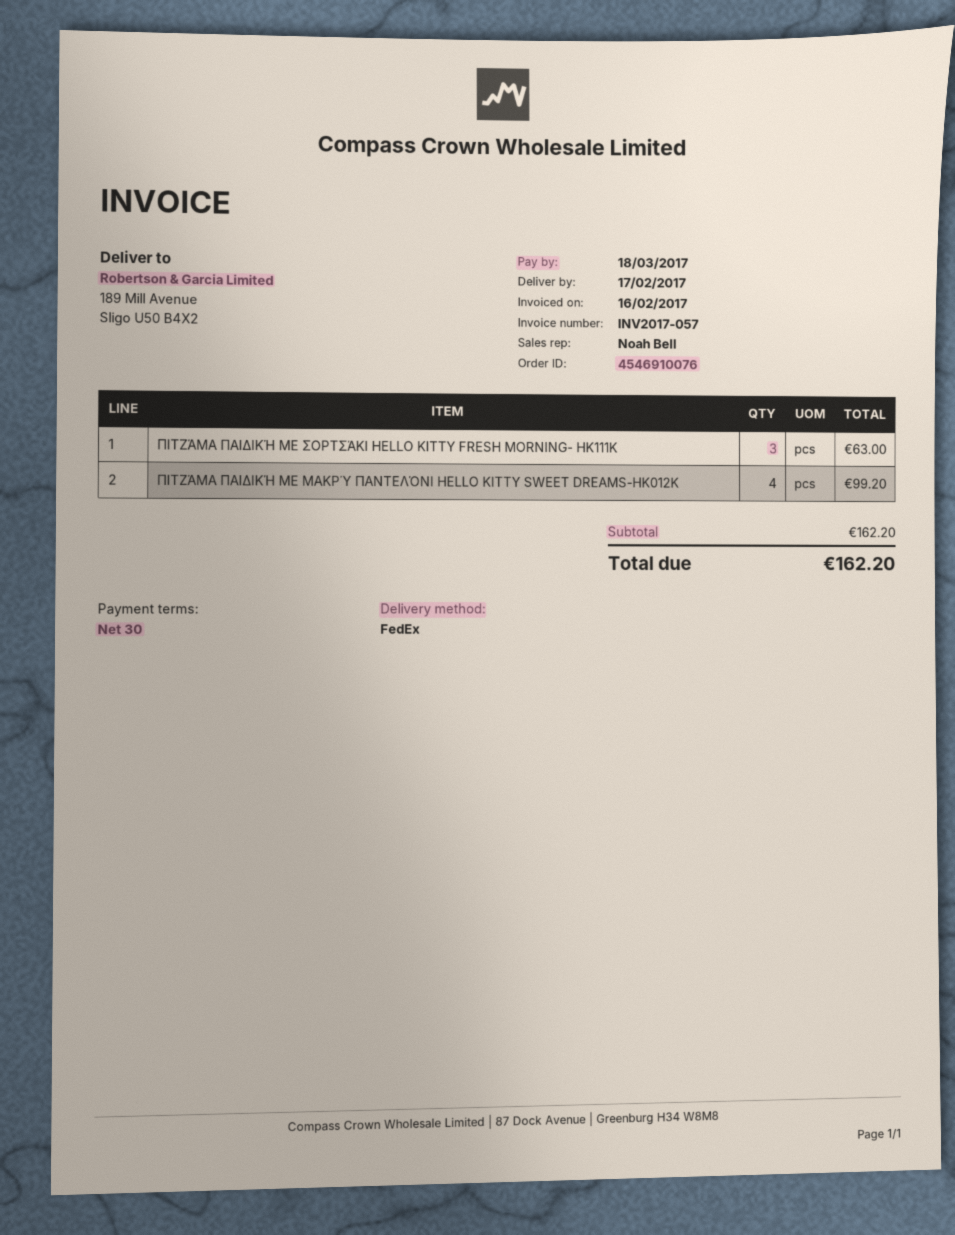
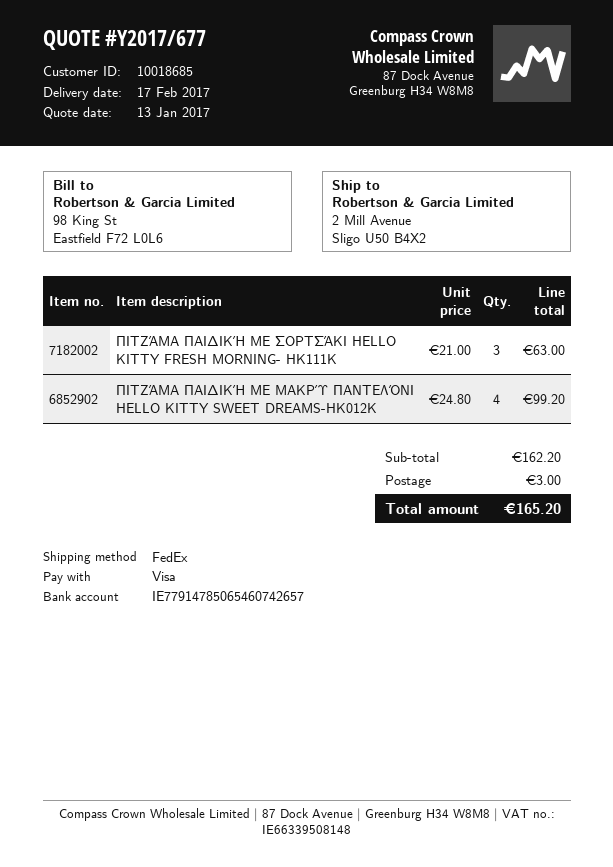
ship to: 189 Mill Avenue, Sligo U50 B4X2 -> 2 Mill Avenue, Sligo U50 B4X2
shipping: none -> 3.00
total: 162.20 -> 165.20

